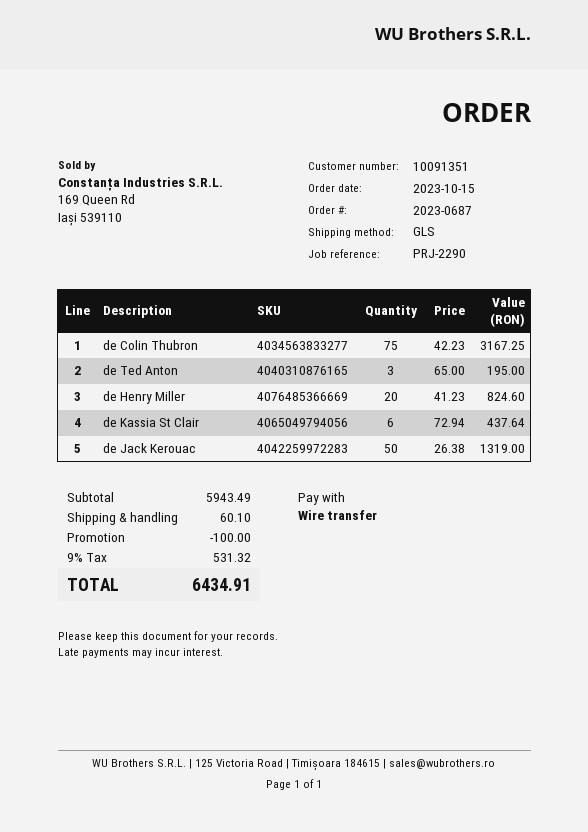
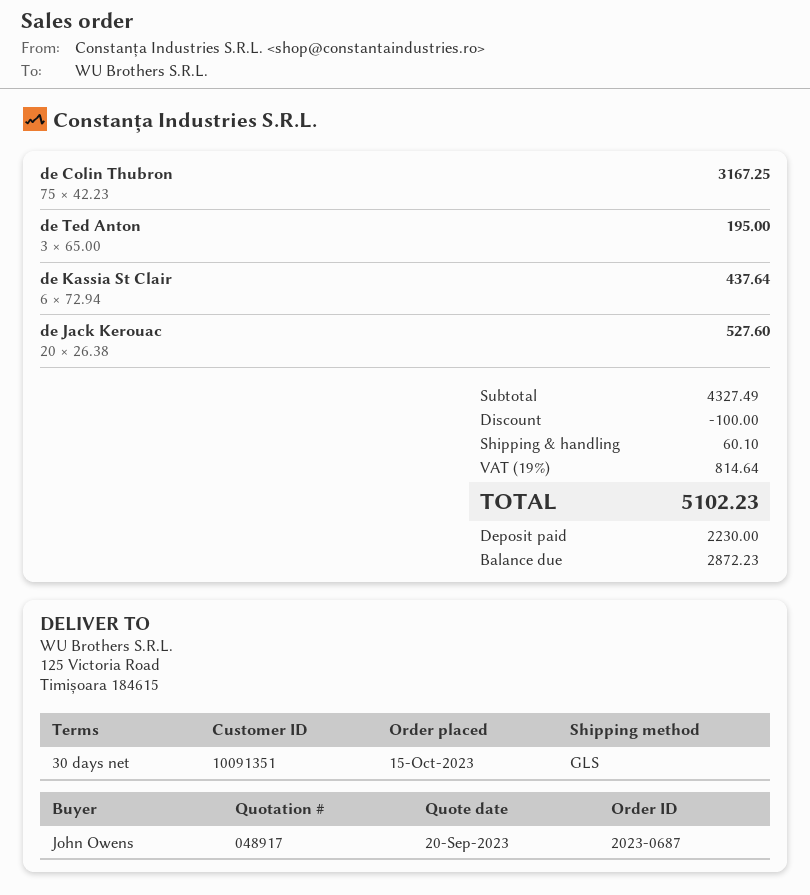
de Henry Miller: 20 x 41.23 = 824.60 -> none
de Jack Kerouac: 50 x 26.38 = 1319.00 -> 20 x 26.38 = 527.60
subtotal: 5943.49 -> 4327.49
tax: 9% = 531.32 -> 19% = 814.64
total: 6434.91 -> 5102.23

